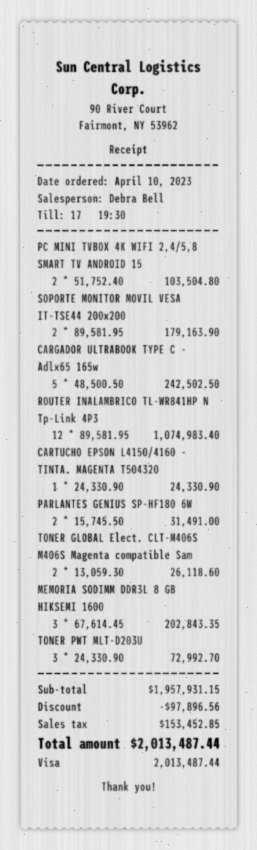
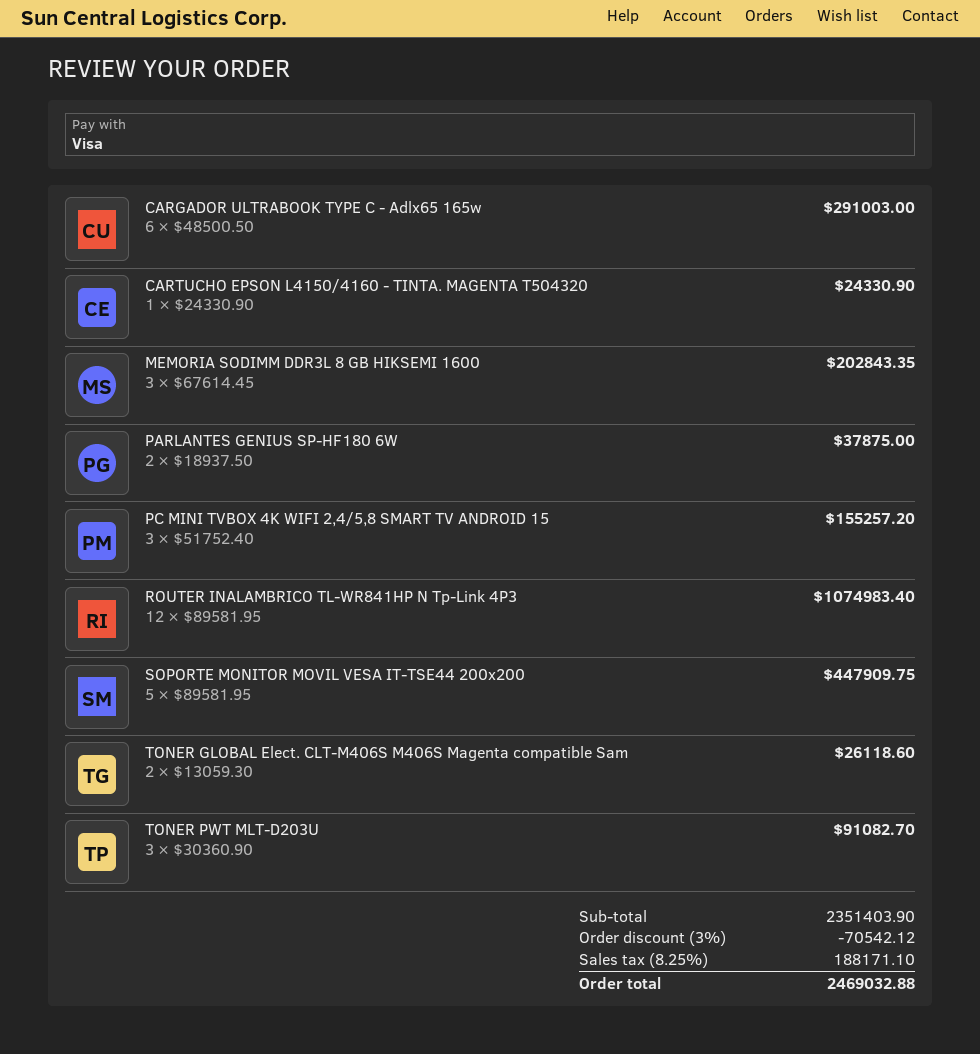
PC MINI TVBOX 4K WIFI 2,4/5,8 SMART TV ANDROID 15: 2 x 51752.40 = 103504.80 -> 3 x 51752.40 = 155257.20
SOPORTE MONITOR MOVIL VESA IT-TSE44 200x200: 2 x 89581.95 = 179163.90 -> 5 x 89581.95 = 447909.75
CARGADOR ULTRABOOK TYPE C - Adlx65 165w: 5 x 48500.50 = 242502.50 -> 6 x 48500.50 = 291003.00
PARLANTES GENIUS SP-HF180 6W: 2 x 15745.50 = 31491.00 -> 2 x 18937.50 = 37875.00
TONER PWT MLT-D203U: 3 x 24330.90 = 72992.70 -> 3 x 30360.90 = 91082.70
subtotal: 1957931.15 -> 2351403.90
discount: 97896.56 -> 70542.12
tax: 153452.85 -> 188171.10
total: 2013487.44 -> 2469032.88

